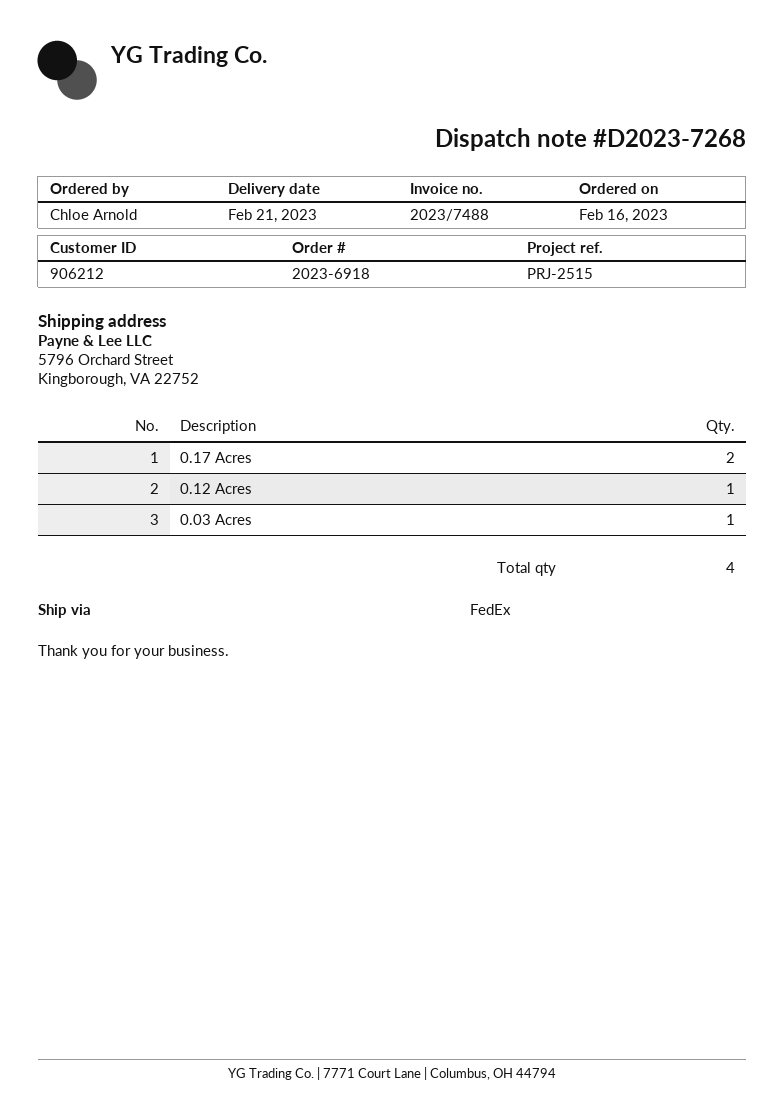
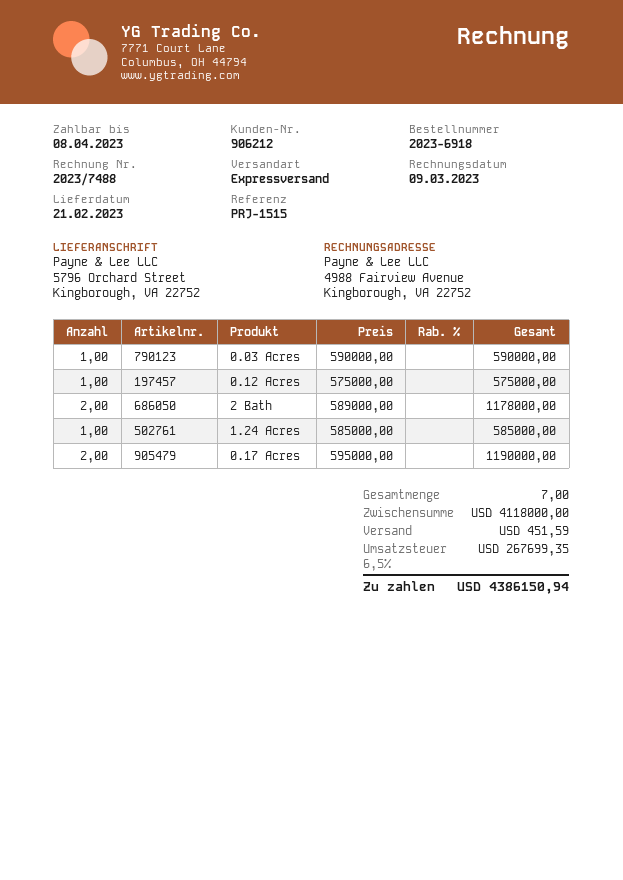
reference: PRJ-2515 -> PRJ-1515
shipping method: FedEx -> express
2 Bath: none -> 2
1.24 Acres: none -> 1
total quantity: 4 -> 7

